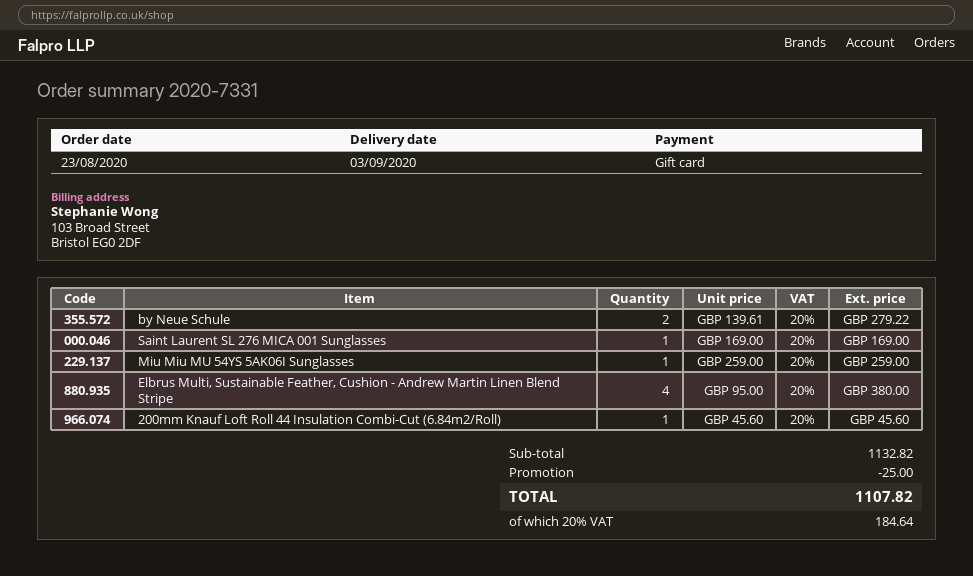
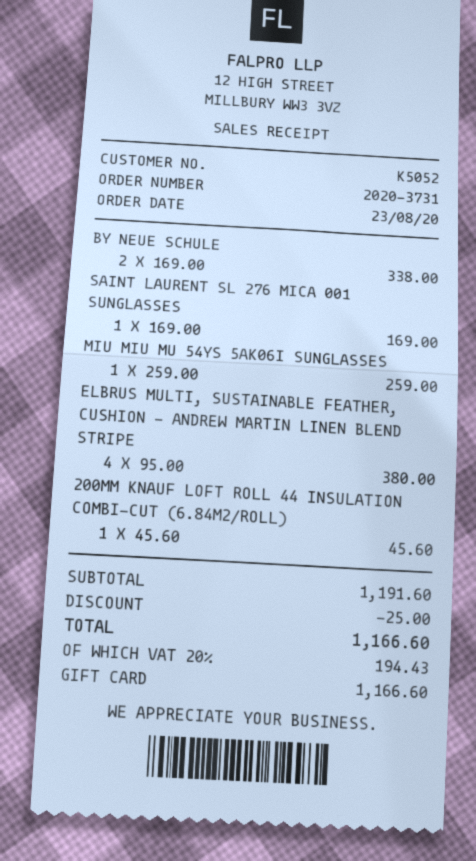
order number: 2020-7331 -> 2020-3731
by Neue Schule: 2 x 139.61 = 279.22 -> 2 x 169.00 = 338.00
subtotal: 1132.82 -> 1191.60
tax: 20% = 184.64 -> 20% = 194.43
total: 1107.82 -> 1166.60

